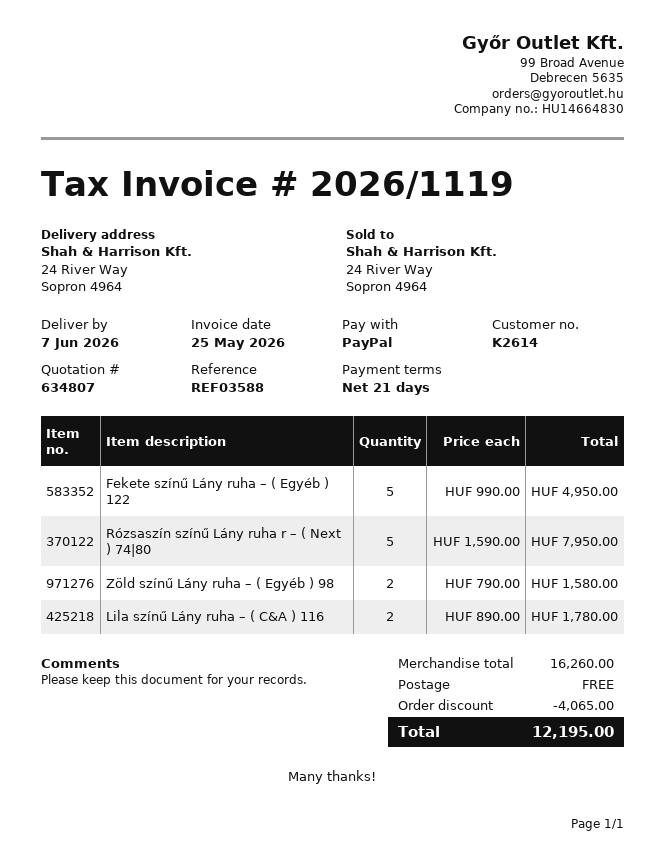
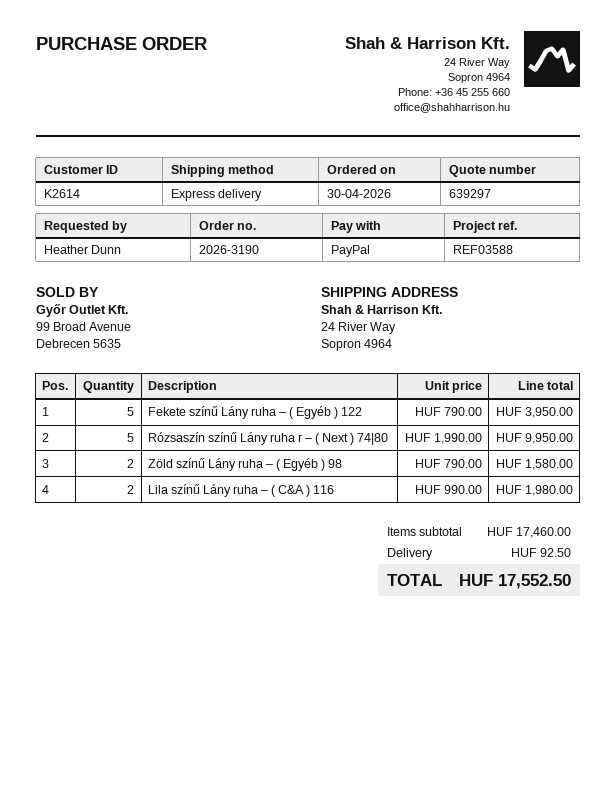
quote number: 634807 -> 639297
Fekete színű Lány ruha – ( Egyéb ) 122: 5 x 990.00 = 4950.00 -> 5 x 790.00 = 3950.00
Rózsaszín színű Lány ruha r – ( Next ) 74|80: 5 x 1590.00 = 7950.00 -> 5 x 1990.00 = 9950.00
Lila színű Lány ruha – ( C&A ) 116: 2 x 890.00 = 1780.00 -> 2 x 990.00 = 1980.00
subtotal: 16260.00 -> 17460.00
discount: 4065.00 -> none
shipping: 0.00 -> 92.50
total: 12195.00 -> 17552.50

